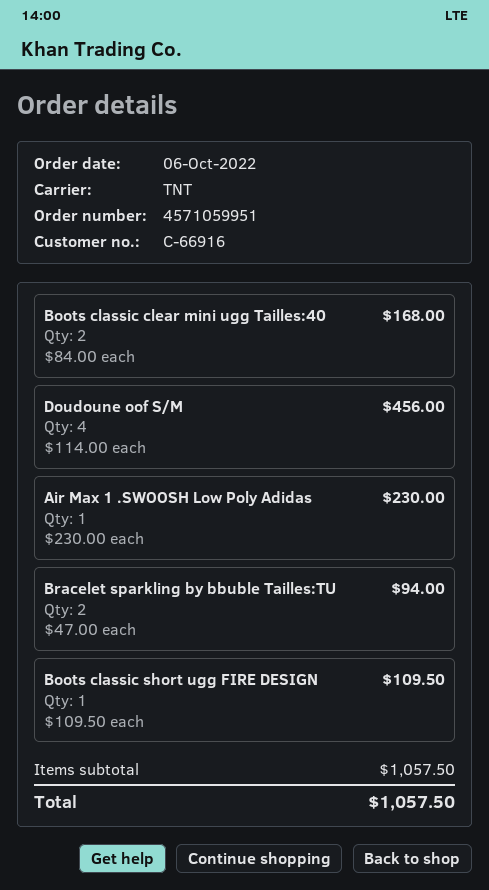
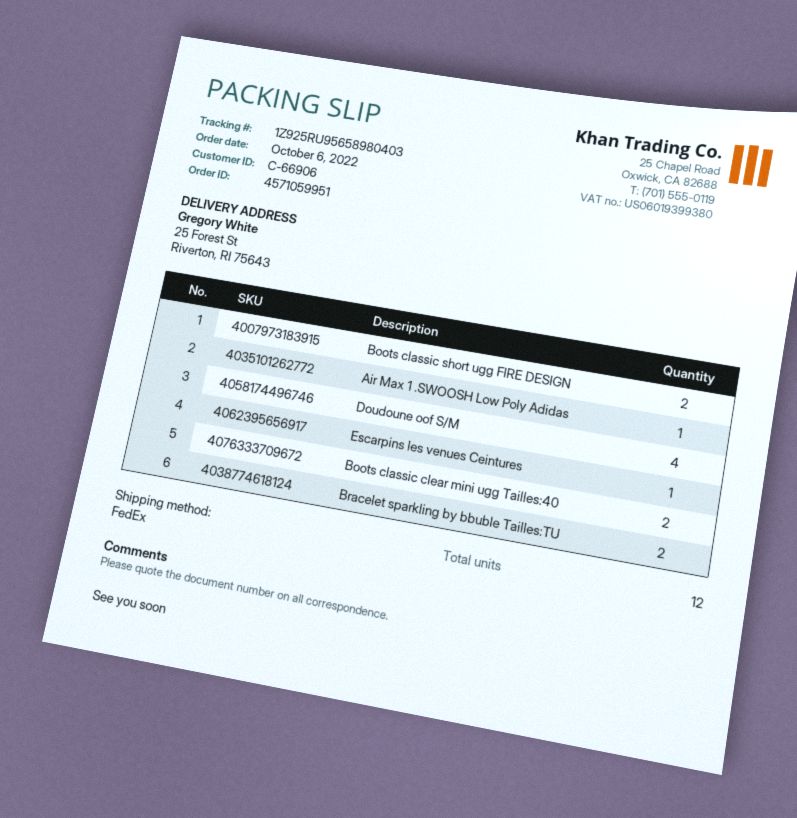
customer number: C-66916 -> C-66906
shipping method: TNT -> FedEx
Boots classic short ugg FIRE DESIGN: 1 -> 2
Escarpins les venues Ceintures: none -> 1

